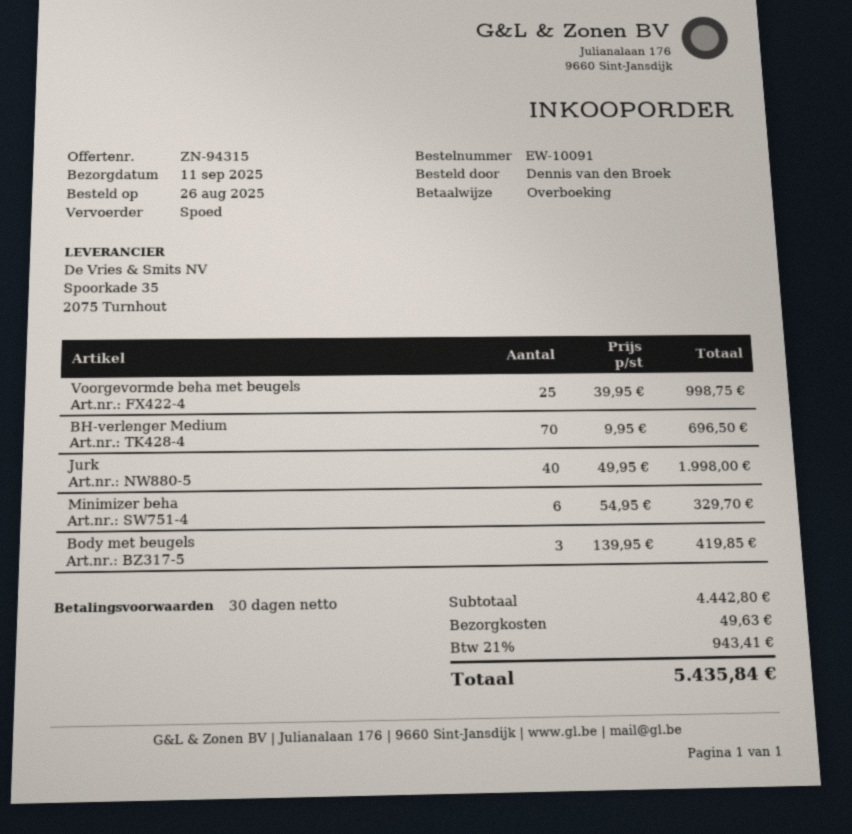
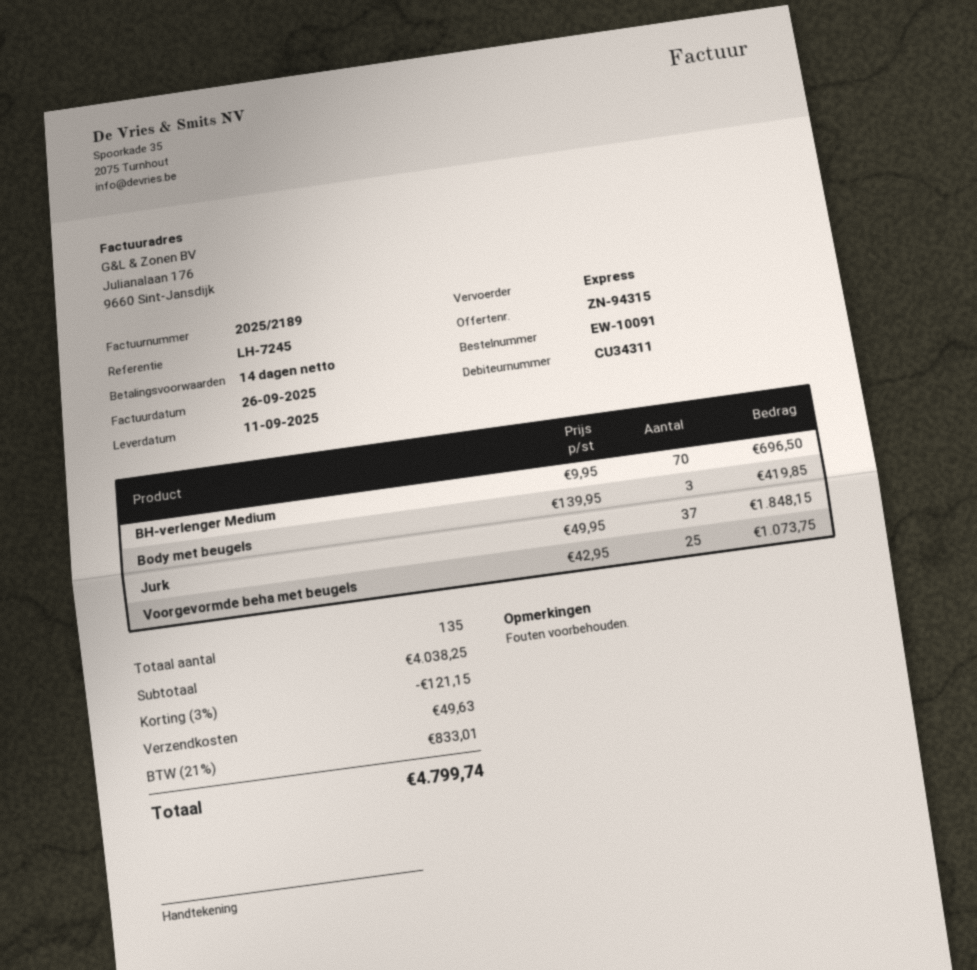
payment terms: 30 days -> 14 days
Voorgevormde beha met beugels: 25 x 39.95 = 998.75 -> 25 x 42.95 = 1073.75
Jurk: 40 x 49.95 = 1998.00 -> 37 x 49.95 = 1848.15
Minimizer beha: 6 x 54.95 = 329.70 -> none
subtotal: 4442.80 -> 4038.25
discount: none -> 3% = 121.15
tax: 21% = 943.41 -> 21% = 833.01
total: 5435.84 -> 4799.74

